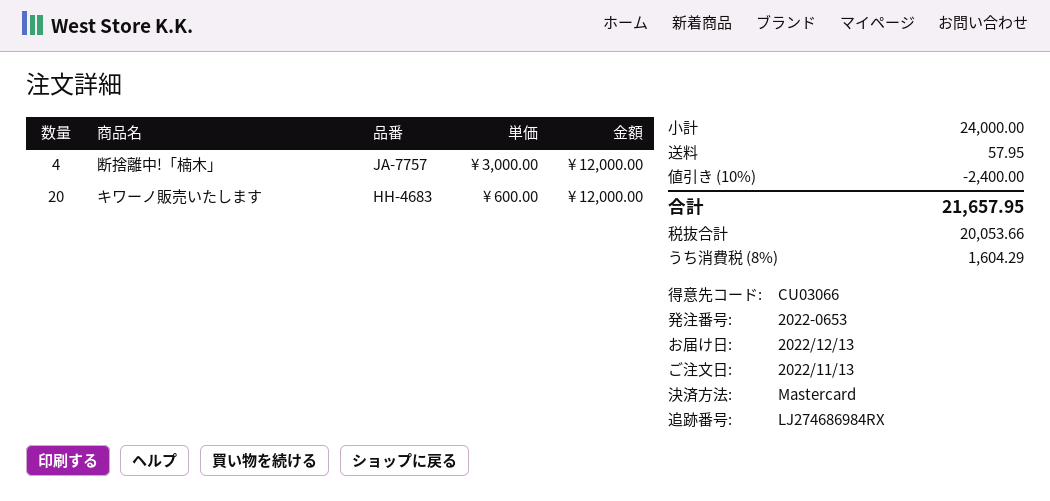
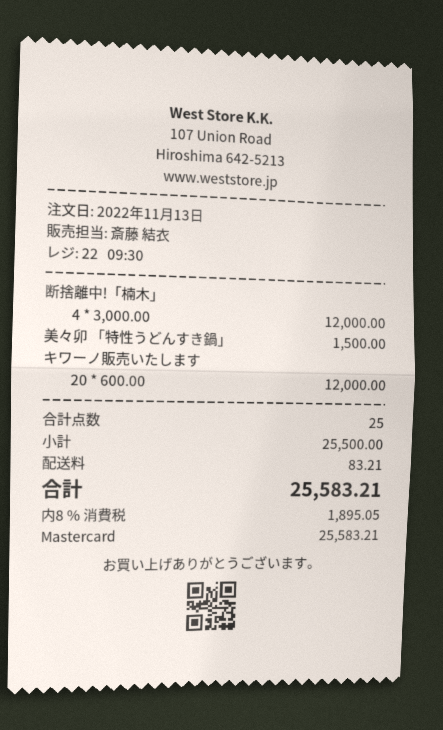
美々卯 「特性うどんすき鍋」: none -> 1 x 1500.00 = 1500.00
subtotal: 24000.00 -> 25500.00
discount: 10% = 2400.00 -> none
shipping: 57.95 -> 83.21
tax: 8% = 1604.29 -> 8% = 1895.05
total: 21657.95 -> 25583.21

